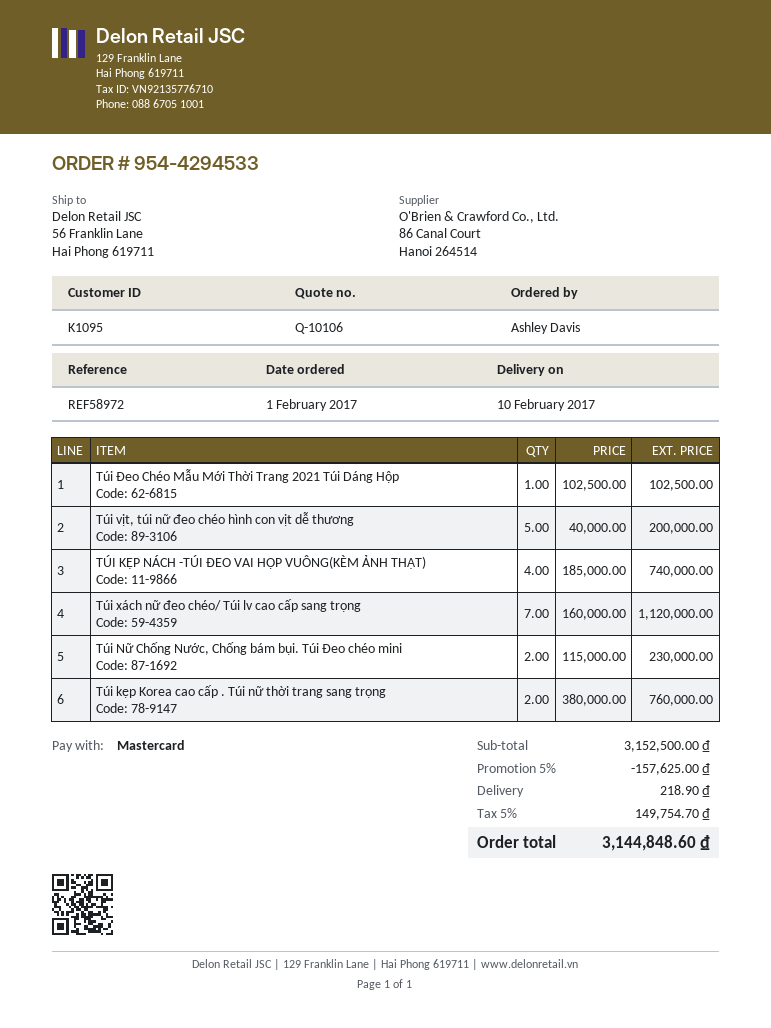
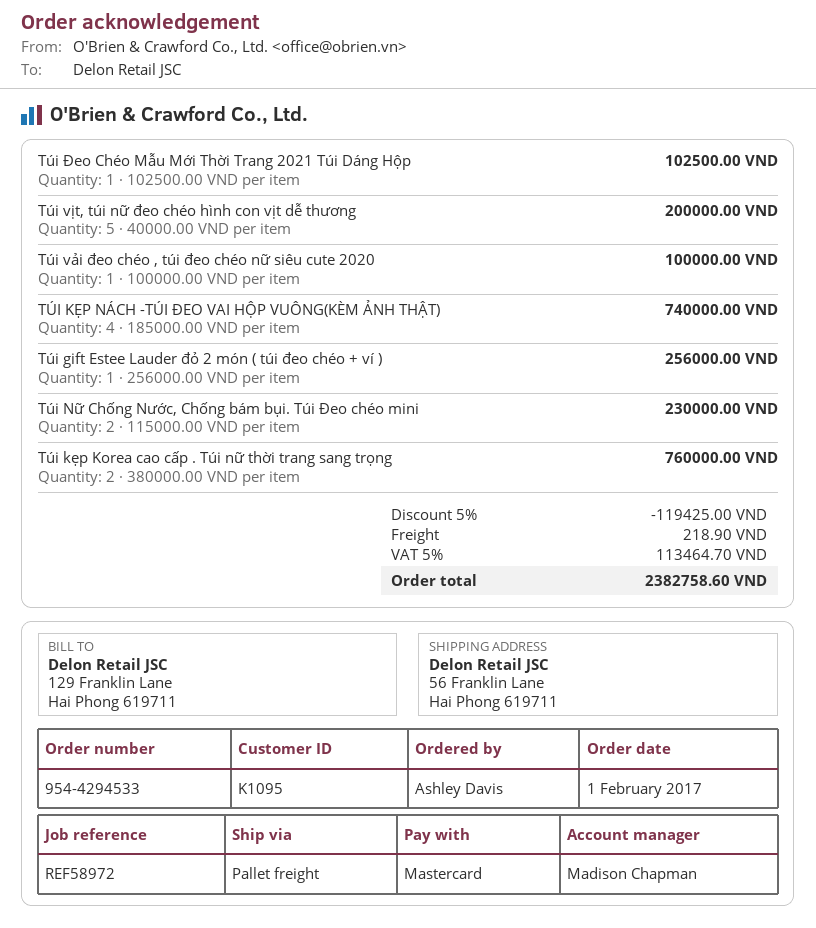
Túi xách nữ đeo chéo/ Túi lv cao cấp sang trọng: 7 x 160000.00 = 1120000.00 -> none
Túi vải đeo chéo , túi đeo chéo nữ siêu cute 2020: none -> 1 x 100000.00 = 100000.00
Túi gift Estee Lauder đỏ 2 món ( túi đeo chéo + ví ): none -> 1 x 256000.00 = 256000.00
discount: 5% = 157625.00 -> 5% = 119425.00
tax: 5% = 149754.70 -> 5% = 113464.70
total: 3144848.60 -> 2382758.60

